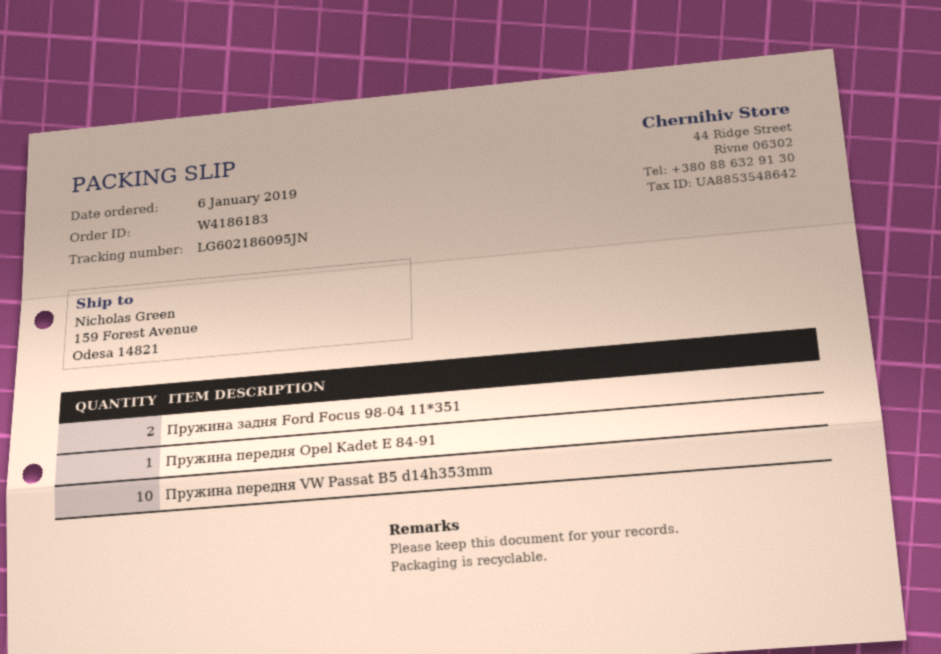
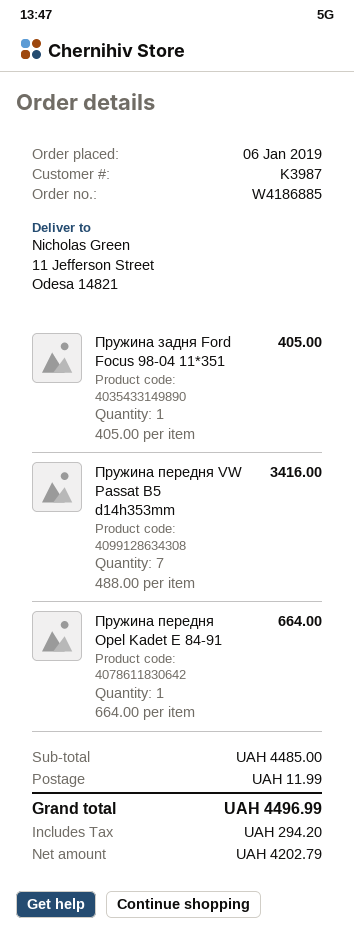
order number: W4186183 -> W4186885
ship to: 159 Forest Avenue, Odesa 14821 -> 11 Jefferson Street, Odesa 14821
Пружина задня Ford Focus 98-04 11*351: 2 -> 1
Пружина передня VW Passat B5 d14h353mm: 10 -> 7

